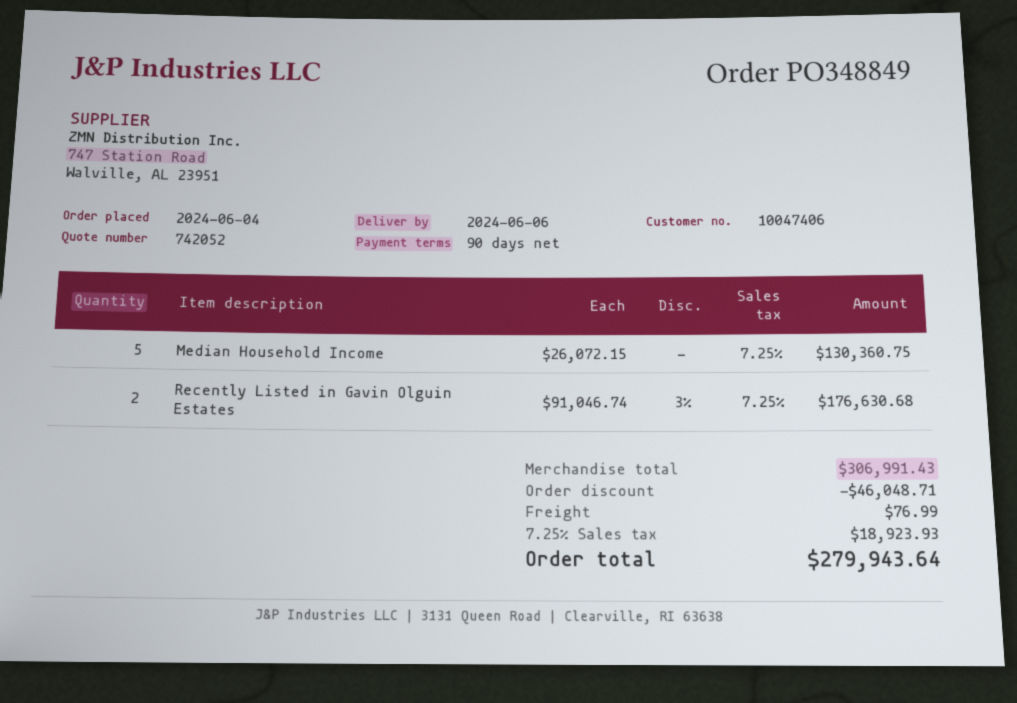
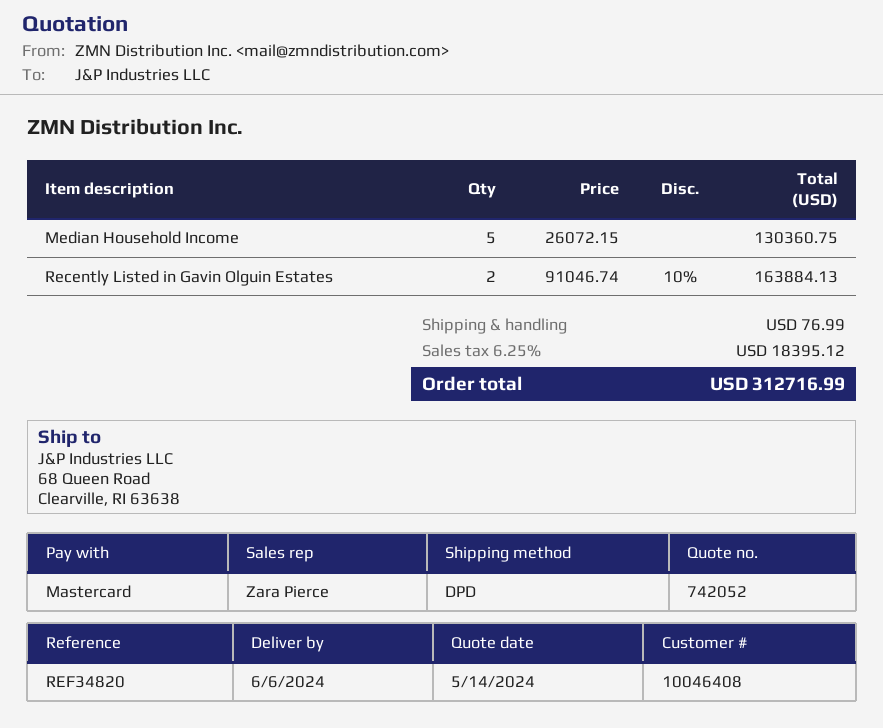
customer number: 10047406 -> 10046408
Recently Listed in Gavin Olguin Estates: 2 x 91046.74 - 3% = 176630.68 -> 2 x 91046.74 - 10% = 163884.13
discount: 46048.71 -> none
tax: 7.25% = 18923.93 -> 6.25% = 18395.12
total: 279943.64 -> 312716.99

